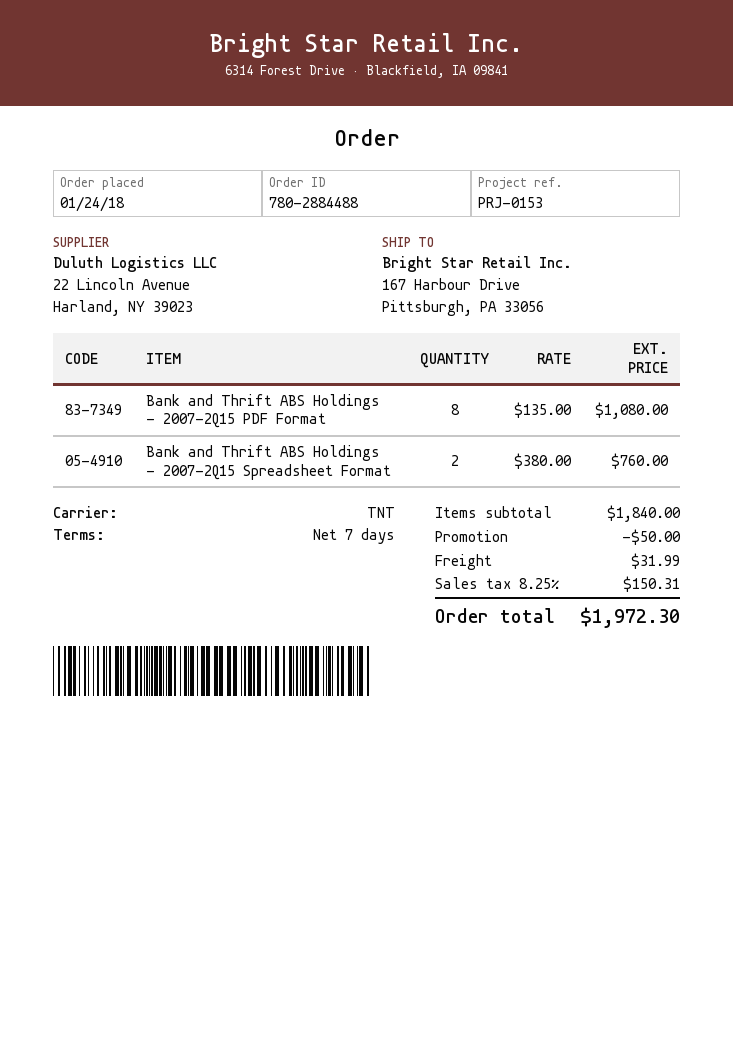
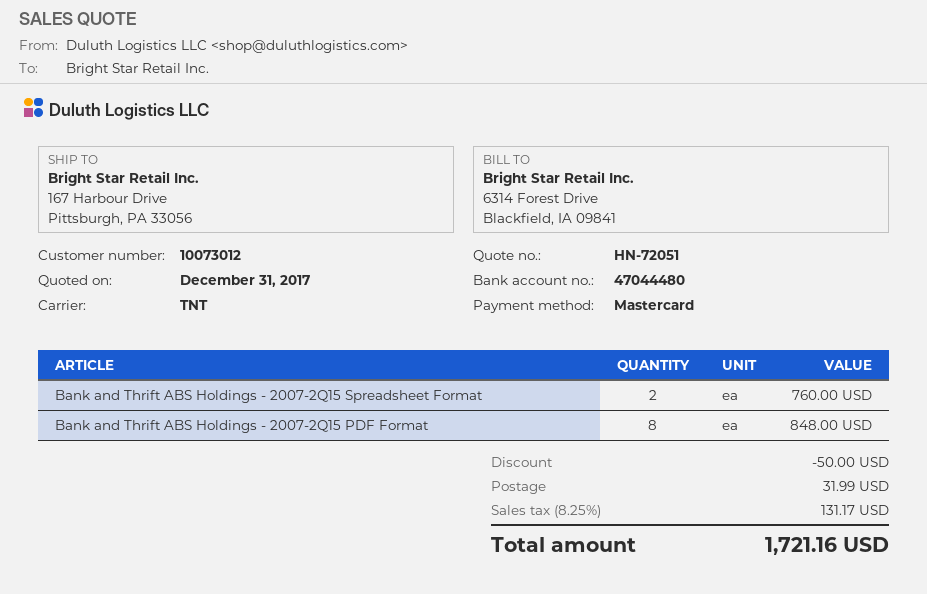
Bank and Thrift ABS Holdings - 2007-2Q15 PDF Format: 8 for 1080.00 -> 8 for 848.00
tax: 8.25% = 150.31 -> 8.25% = 131.17
total: 1972.30 -> 1721.16

